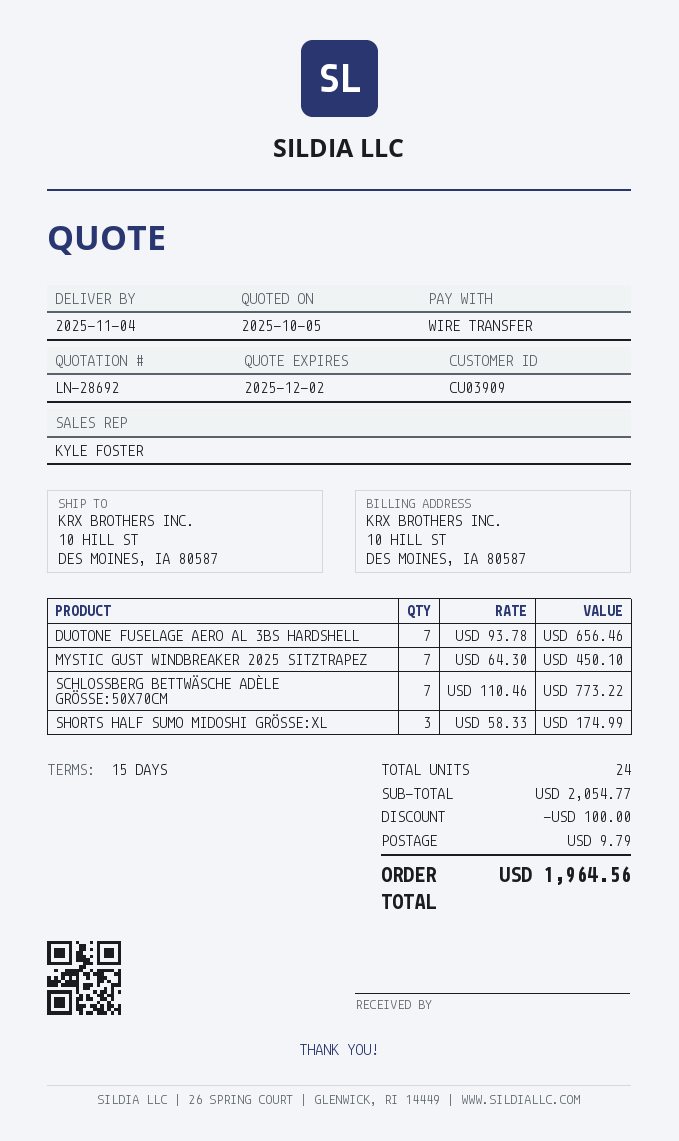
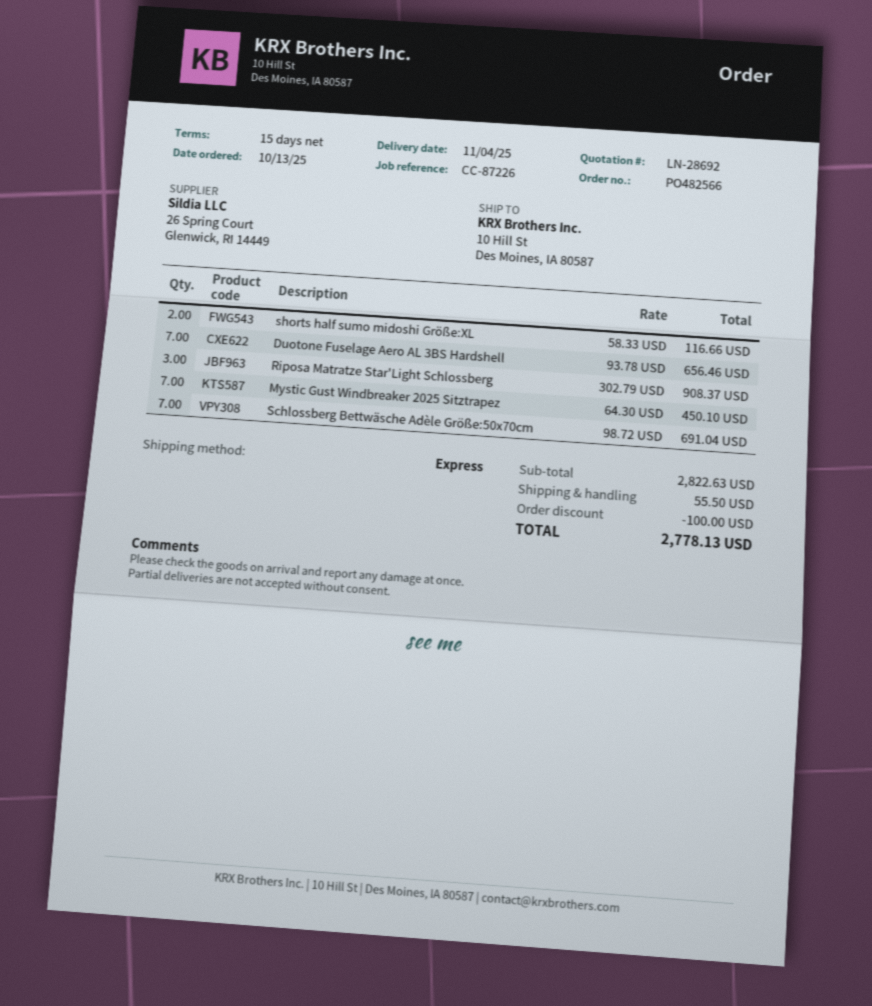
SCHLOSSBERG BETTWÄSCHE ADÈLE GRÖSSE:50X70CM: 7 x 110.46 = 773.22 -> 7 x 98.72 = 691.04
SHORTS HALF SUMO MIDOSHI GRÖSSE:XL: 3 x 58.33 = 174.99 -> 2 x 58.33 = 116.66
Riposa Matratze Star'Light Schlossberg: none -> 3 x 302.79 = 908.37
subtotal: 2054.77 -> 2822.63
shipping: 9.79 -> 55.50
total: 1964.56 -> 2778.13

